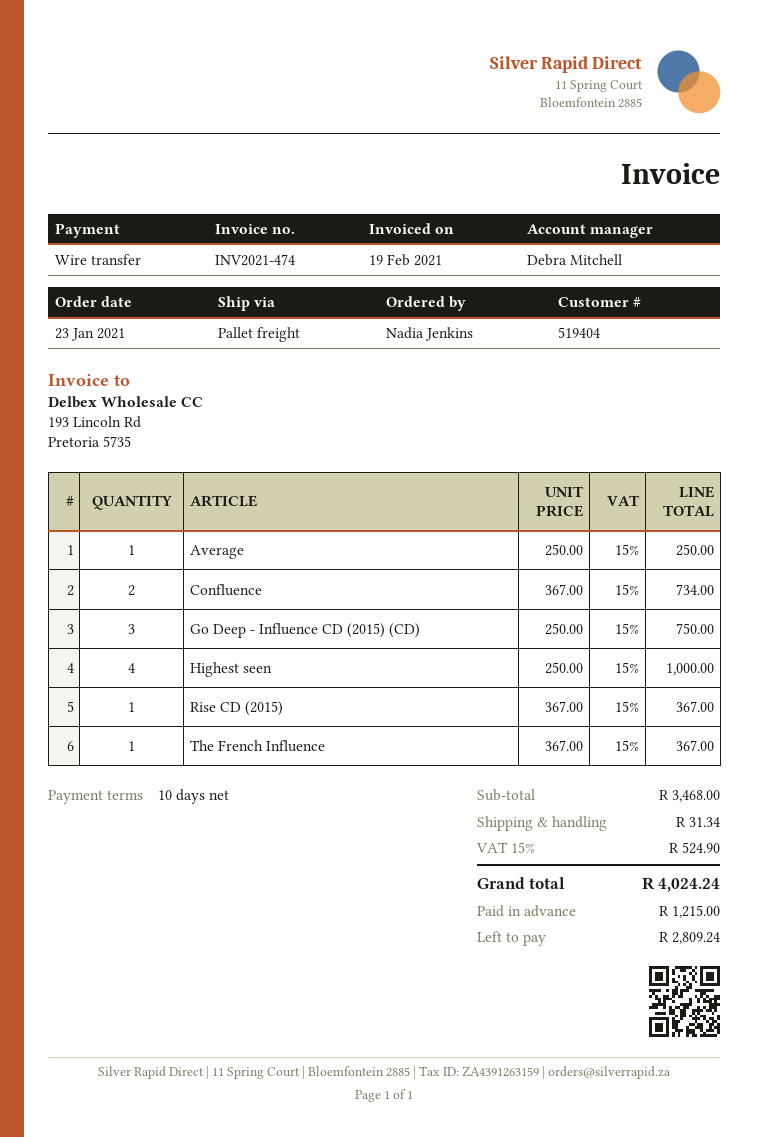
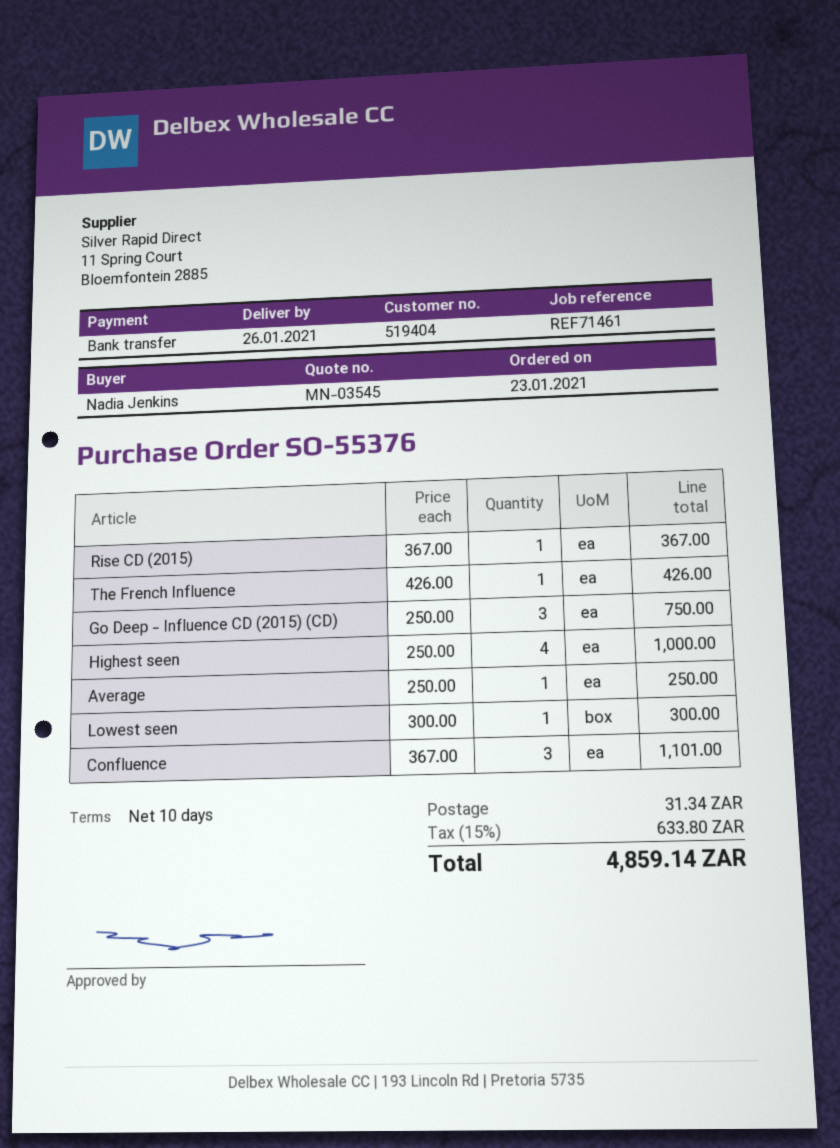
Confluence: 2 x 367.00 = 734.00 -> 3 x 367.00 = 1101.00
The French Influence: 1 x 367.00 = 367.00 -> 1 x 426.00 = 426.00
Lowest seen: none -> 1 x 300.00 = 300.00
tax: 15% = 524.90 -> 15% = 633.80
total: 4024.24 -> 4859.14

